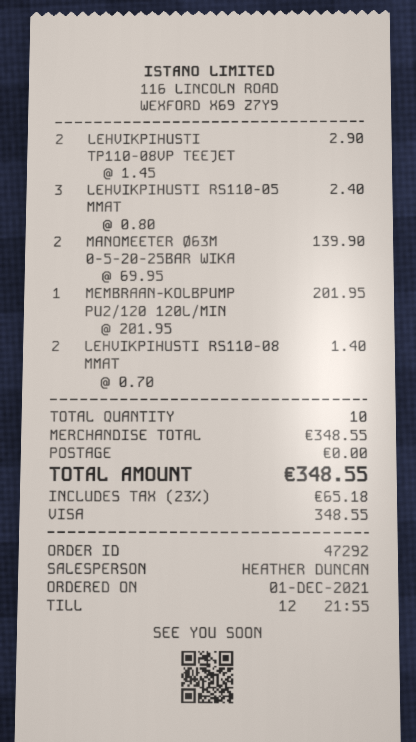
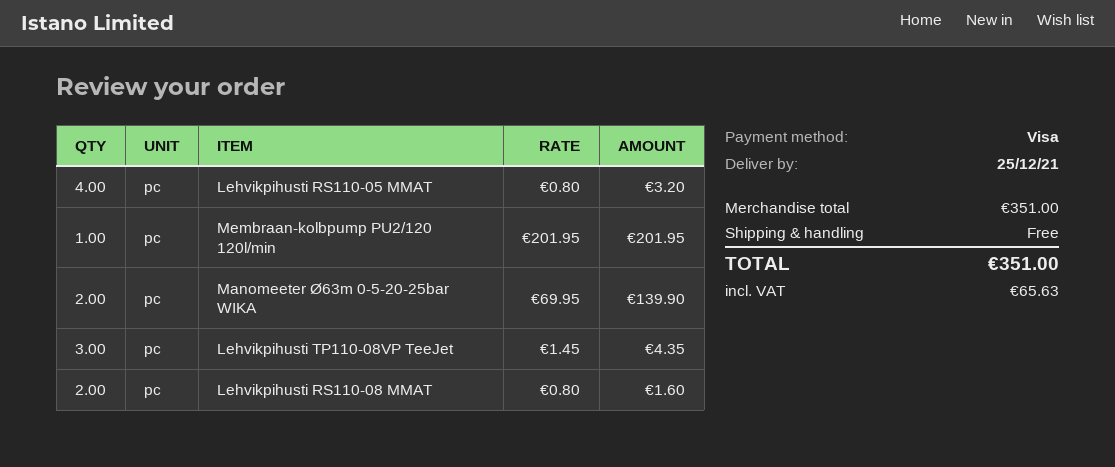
LEHVIKPIHUSTI TP110-08VP TEEJET: 2 x 1.45 = 2.90 -> 3 x 1.45 = 4.35
LEHVIKPIHUSTI RS110-05 MMAT: 3 x 0.80 = 2.40 -> 4 x 0.80 = 3.20
LEHVIKPIHUSTI RS110-08 MMAT: 2 x 0.70 = 1.40 -> 2 x 0.80 = 1.60
subtotal: 348.55 -> 351.00
tax: 65.18 -> 65.63
total: 348.55 -> 351.00

